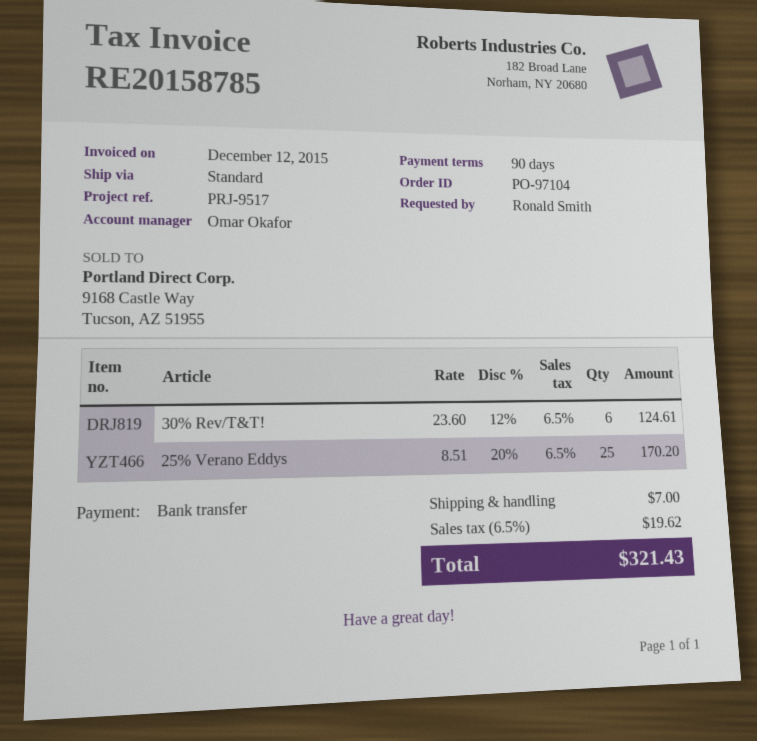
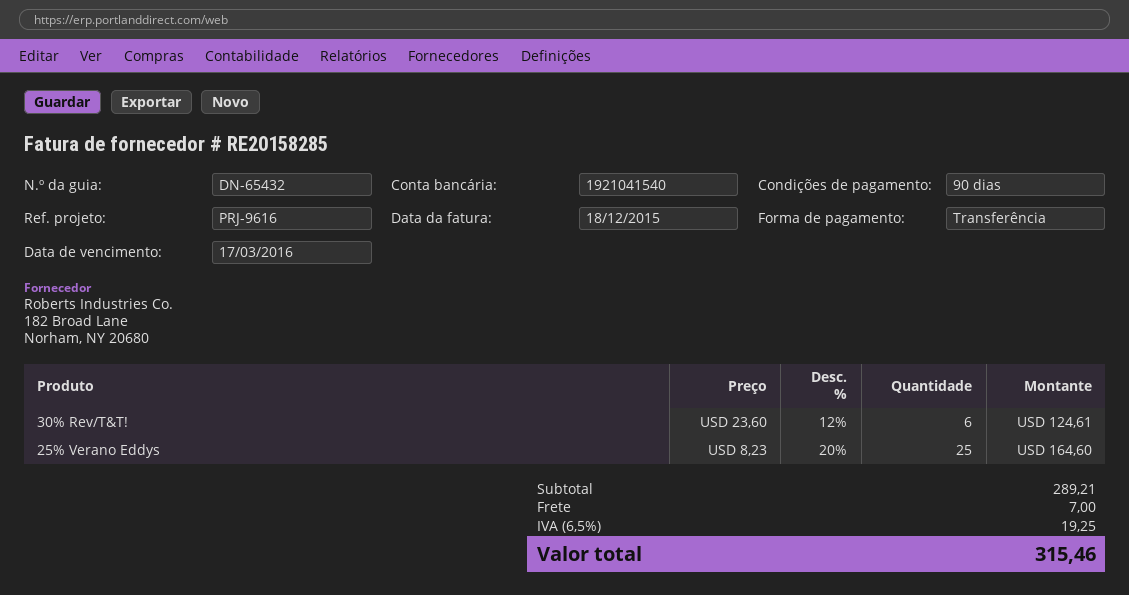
invoice number: RE20158785 -> RE20158285
invoice date: 2015-12-12 -> 2015-12-18
reference: PRJ-9517 -> PRJ-9616
25% Verano Eddys: 25 x 8.51 - 20% = 170.20 -> 25 x 8.23 - 20% = 164.60
tax: 6.5% = 19.62 -> 6.5% = 19.25
total: 321.43 -> 315.46

